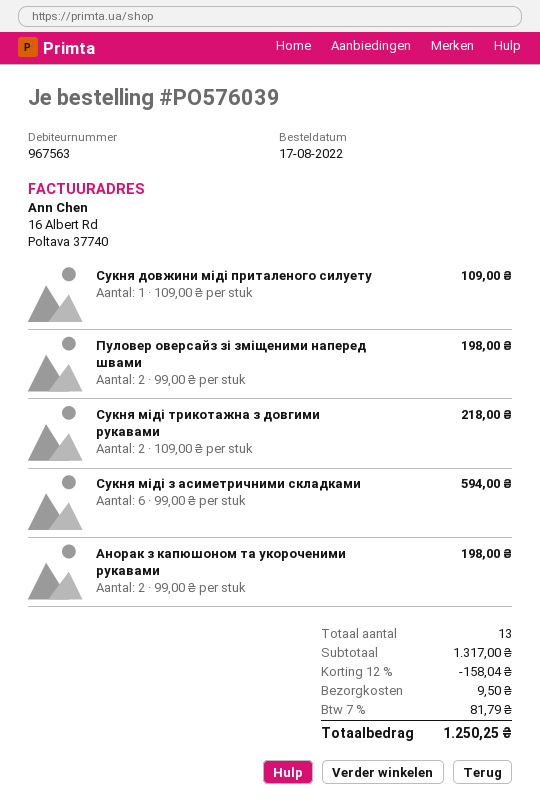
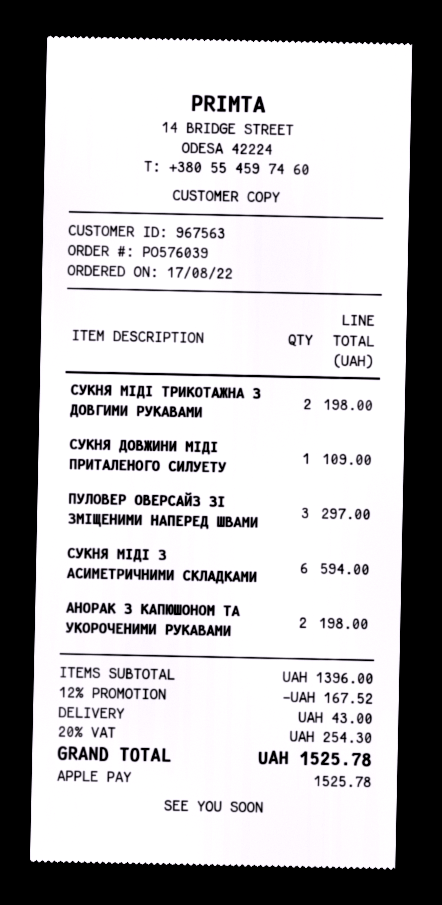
Пуловер оверсайз зі зміщеними наперед швами: 2 for 198.00 -> 3 for 297.00
Сукня міді трикотажна з довгими рукавами: 2 for 218.00 -> 2 for 198.00
subtotal: 1317.00 -> 1396.00
discount: 12% = 158.04 -> 12% = 167.52
shipping: 9.50 -> 43.00
tax: 7% = 81.79 -> 20% = 254.30
total: 1250.25 -> 1525.78

